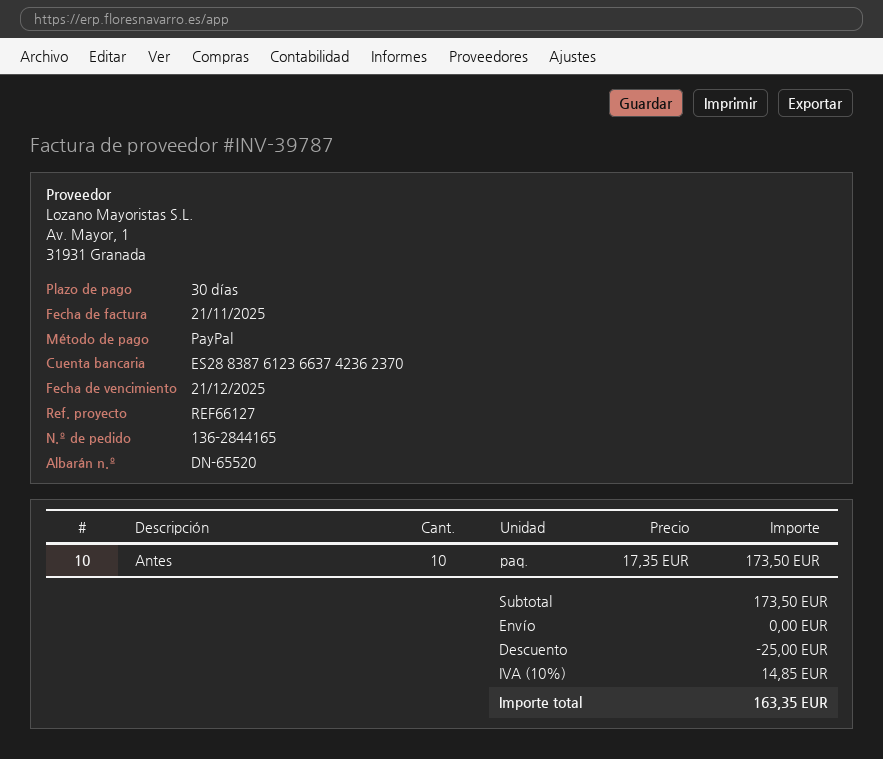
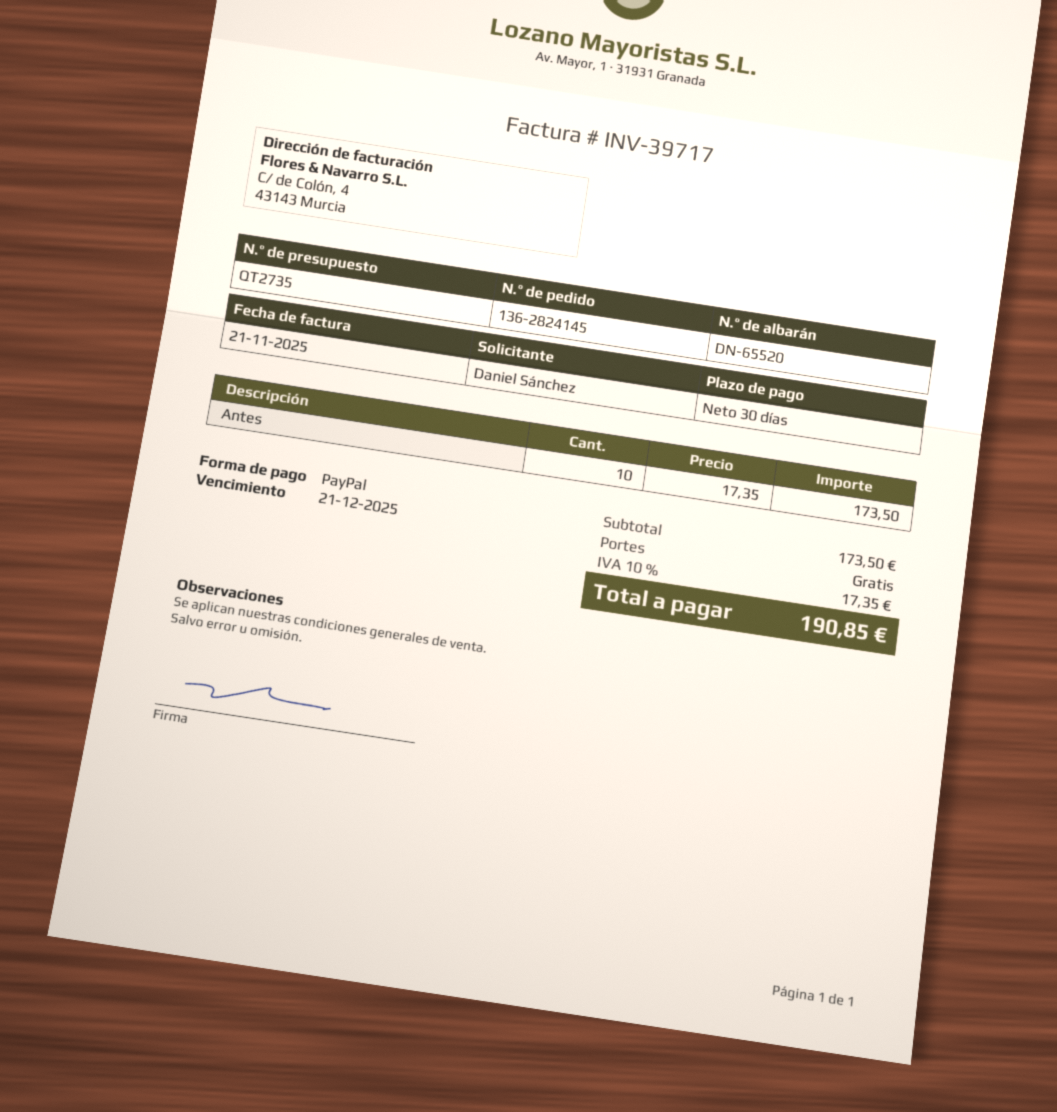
order number: 136-2844165 -> 136-2824145
invoice number: INV-39787 -> INV-39717
discount: 25.00 -> none
tax: 10% = 14.85 -> 10% = 17.35
total: 163.35 -> 190.85

